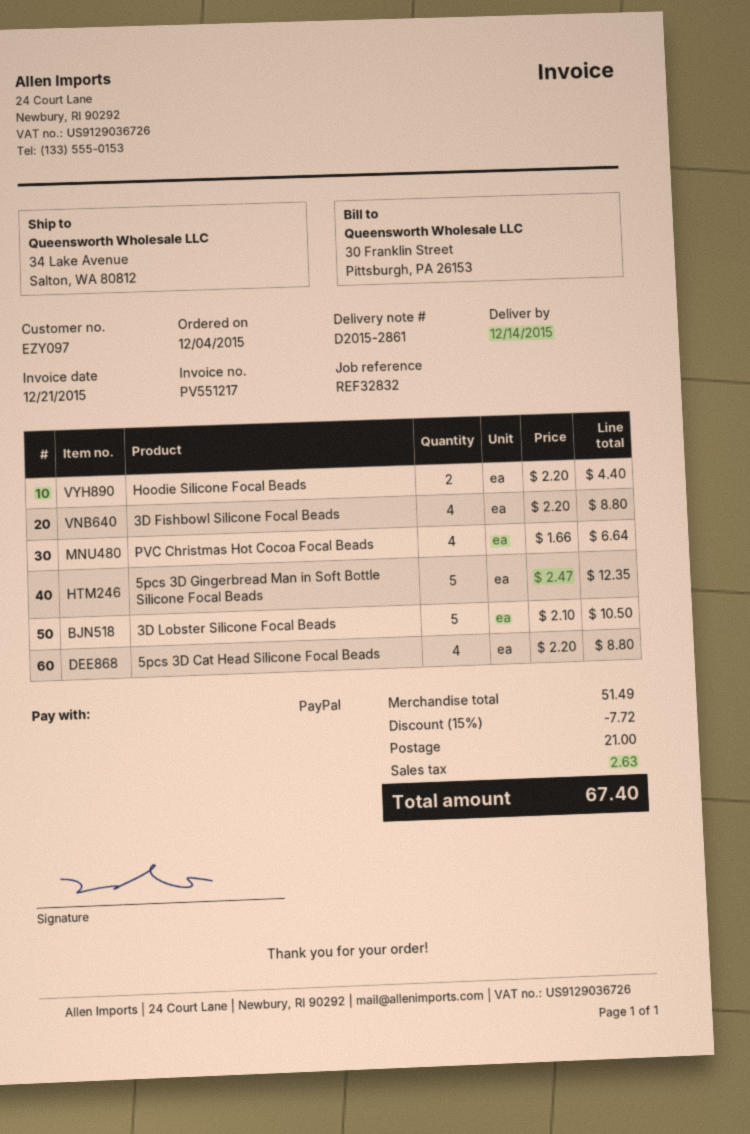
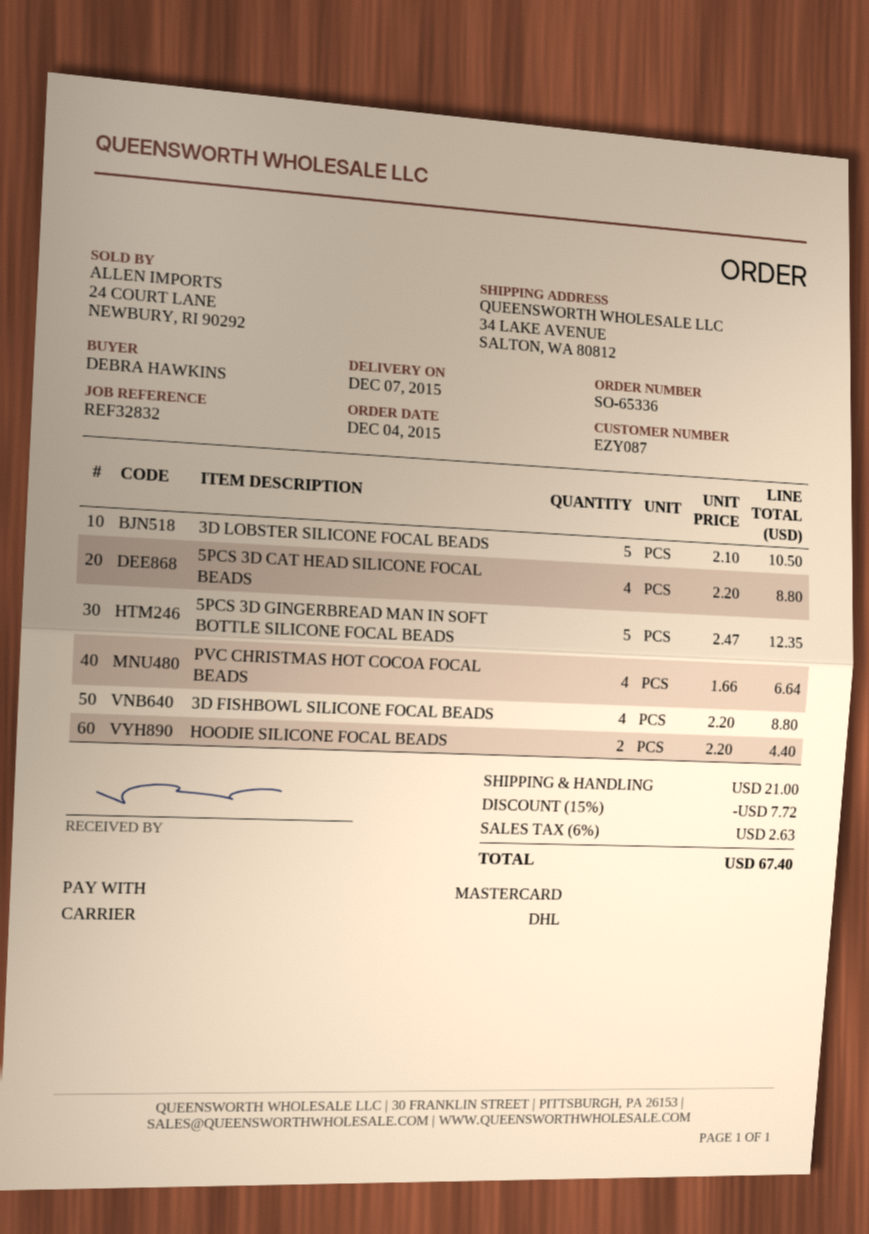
delivery date: 2015-12-14 -> 2015-12-07
customer number: EZY097 -> EZY087
payment method: PayPal -> Mastercard

